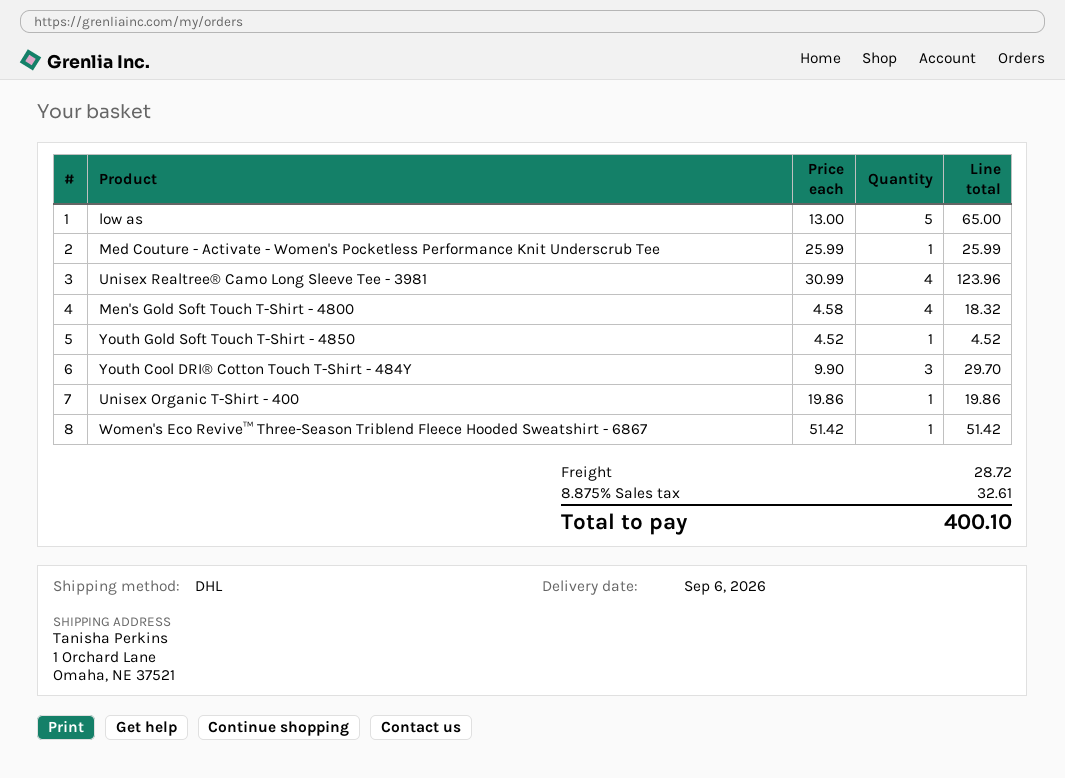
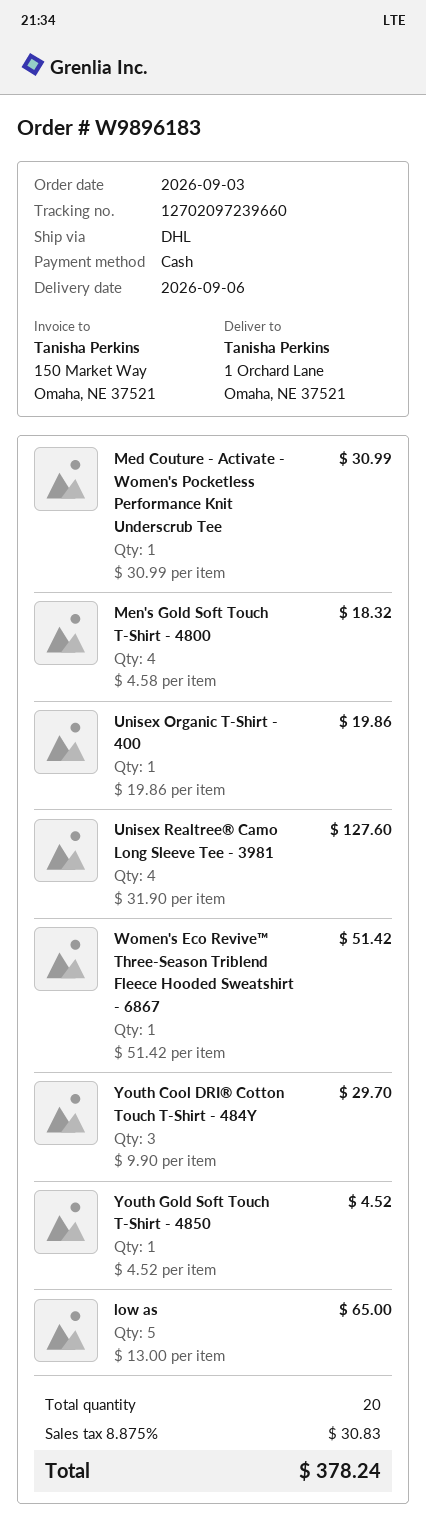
Med Couture - Activate - Women's Pocketless Performance Knit Underscrub Tee: 1 x 25.99 = 25.99 -> 1 x 30.99 = 30.99
Unisex Realtree® Camo Long Sleeve Tee - 3981: 4 x 30.99 = 123.96 -> 4 x 31.90 = 127.60
shipping: 28.72 -> none
tax: 8.875% = 32.61 -> 8.875% = 30.83
total: 400.10 -> 378.24

